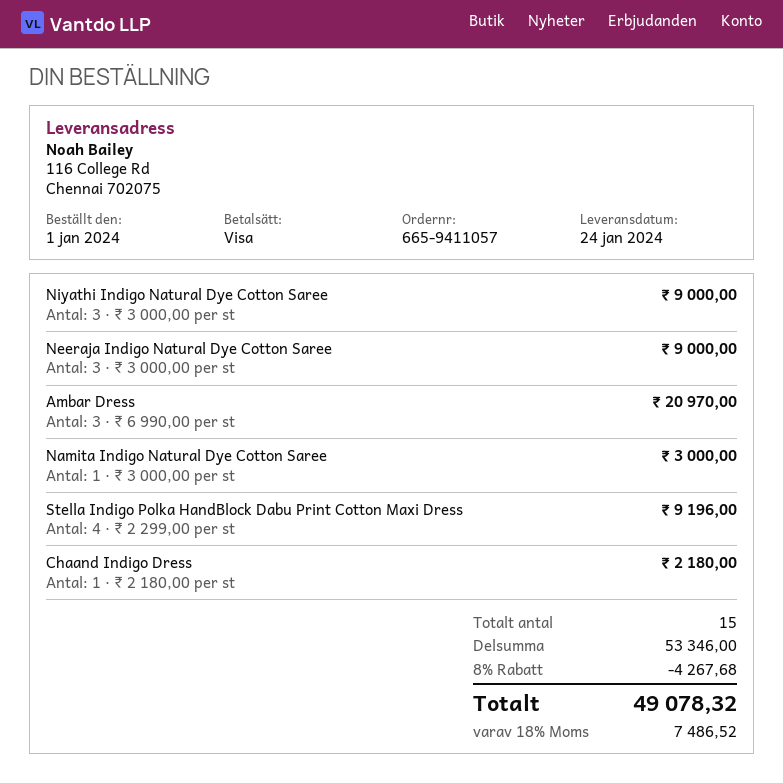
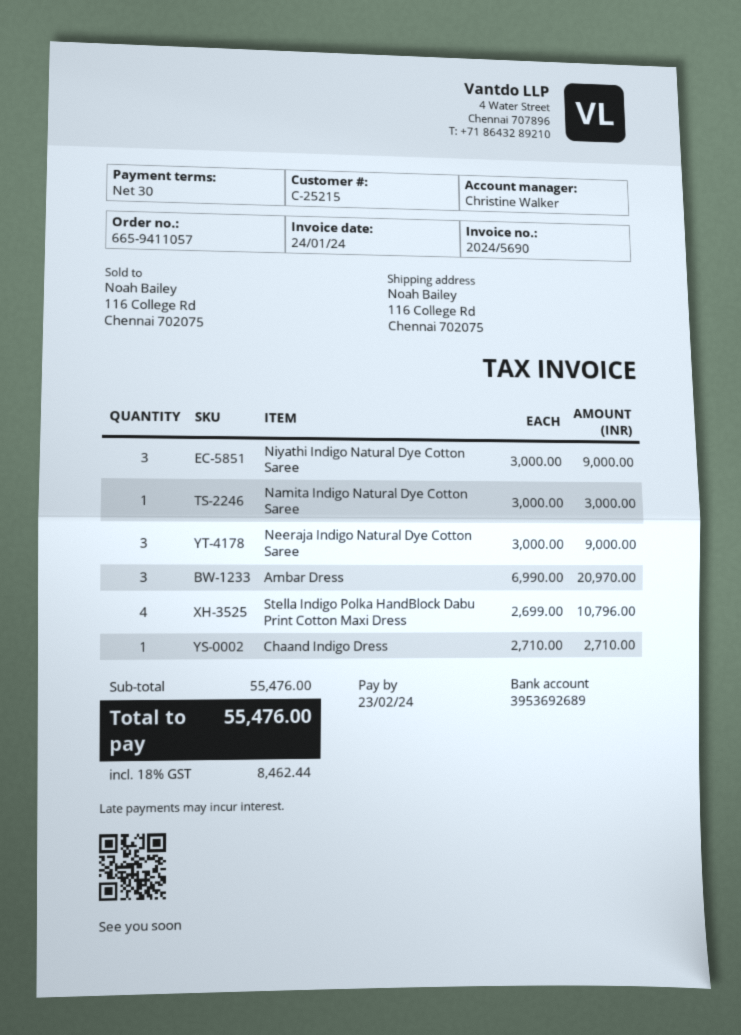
Stella Indigo Polka HandBlock Dabu Print Cotton Maxi Dress: 4 x 2299.00 = 9196.00 -> 4 x 2699.00 = 10796.00
Chaand Indigo Dress: 1 x 2180.00 = 2180.00 -> 1 x 2710.00 = 2710.00
subtotal: 53346.00 -> 55476.00
discount: 8% = 4267.68 -> none
tax: 18% = 7486.52 -> 18% = 8462.44
total: 49078.32 -> 55476.00

